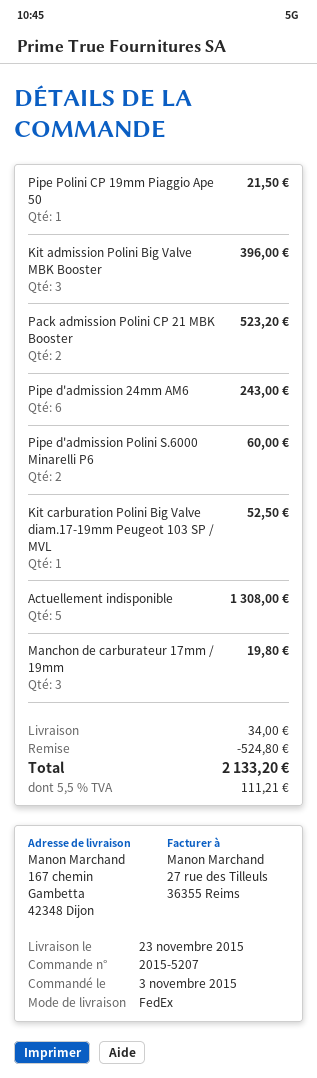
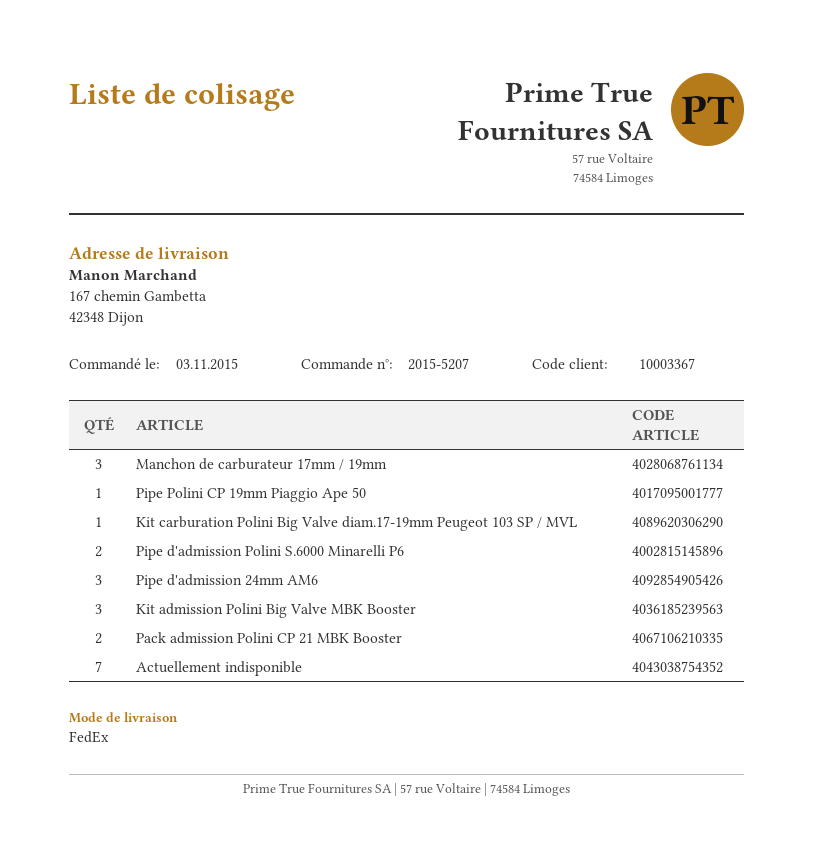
Pipe d'admission 24mm AM6: 6 -> 3
Actuellement indisponible: 5 -> 7

